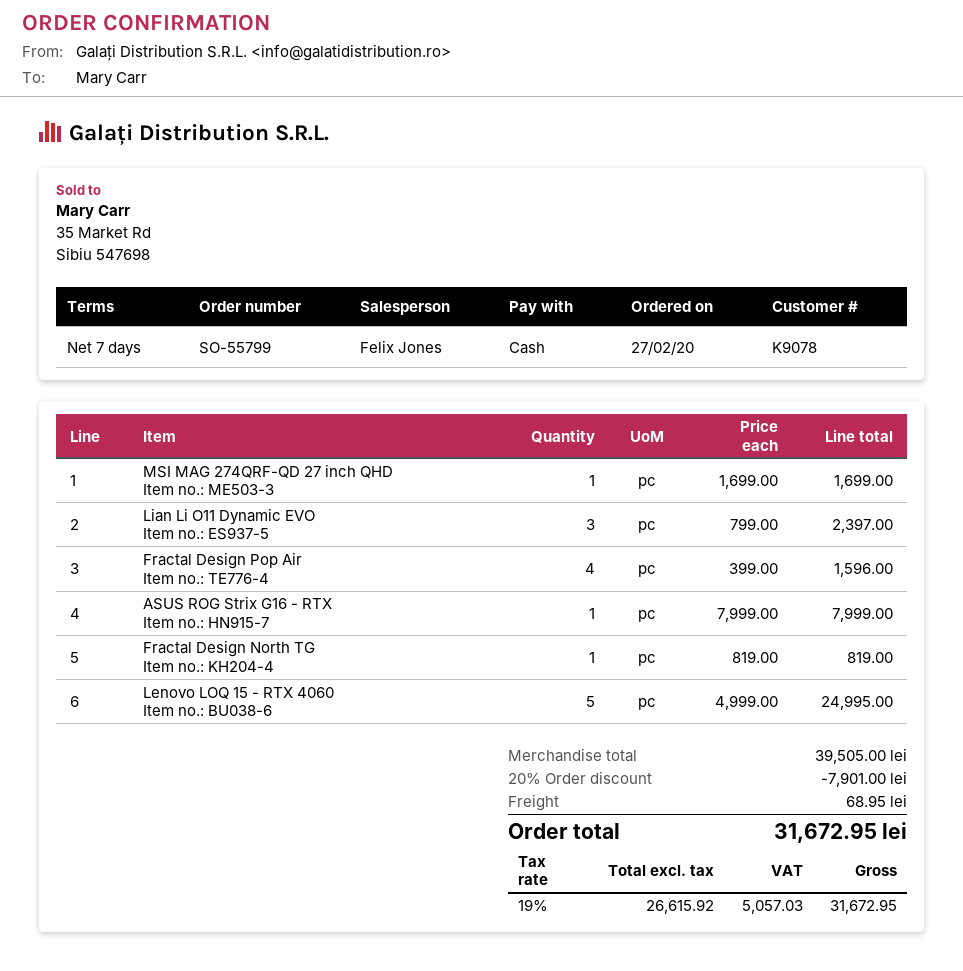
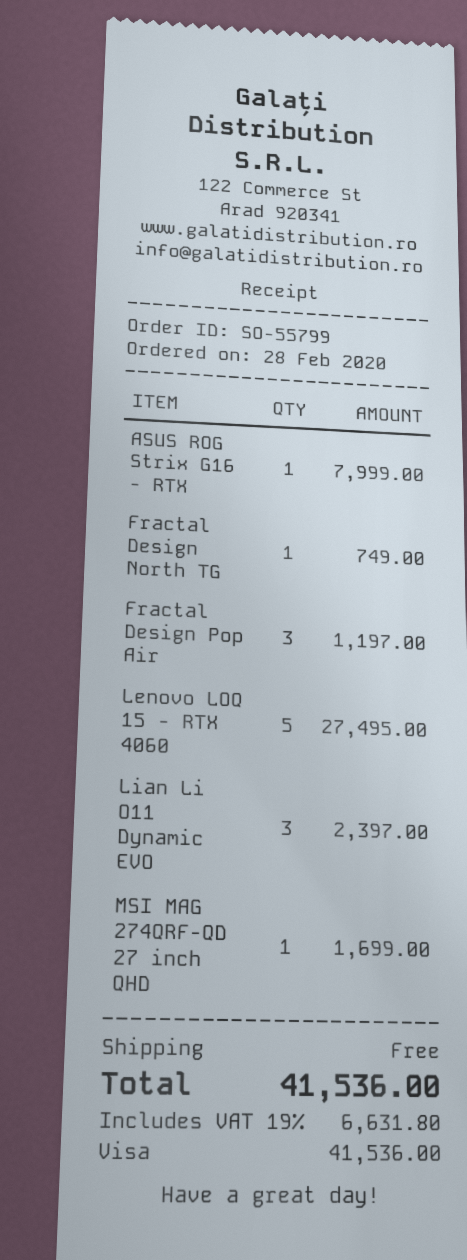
order date: 2020-02-27 -> 2020-02-28
payment method: cash -> Visa
Fractal Design Pop Air: 4 for 1596.00 -> 3 for 1197.00
Fractal Design North TG: 1 for 819.00 -> 1 for 749.00
Lenovo LOQ 15 - RTX 4060: 5 for 24995.00 -> 5 for 27495.00
discount: 20% = 7901.00 -> none
shipping: 68.95 -> 0.00
tax: 19% = 5057.03 -> 19% = 6631.80
total: 31672.95 -> 41536.00

